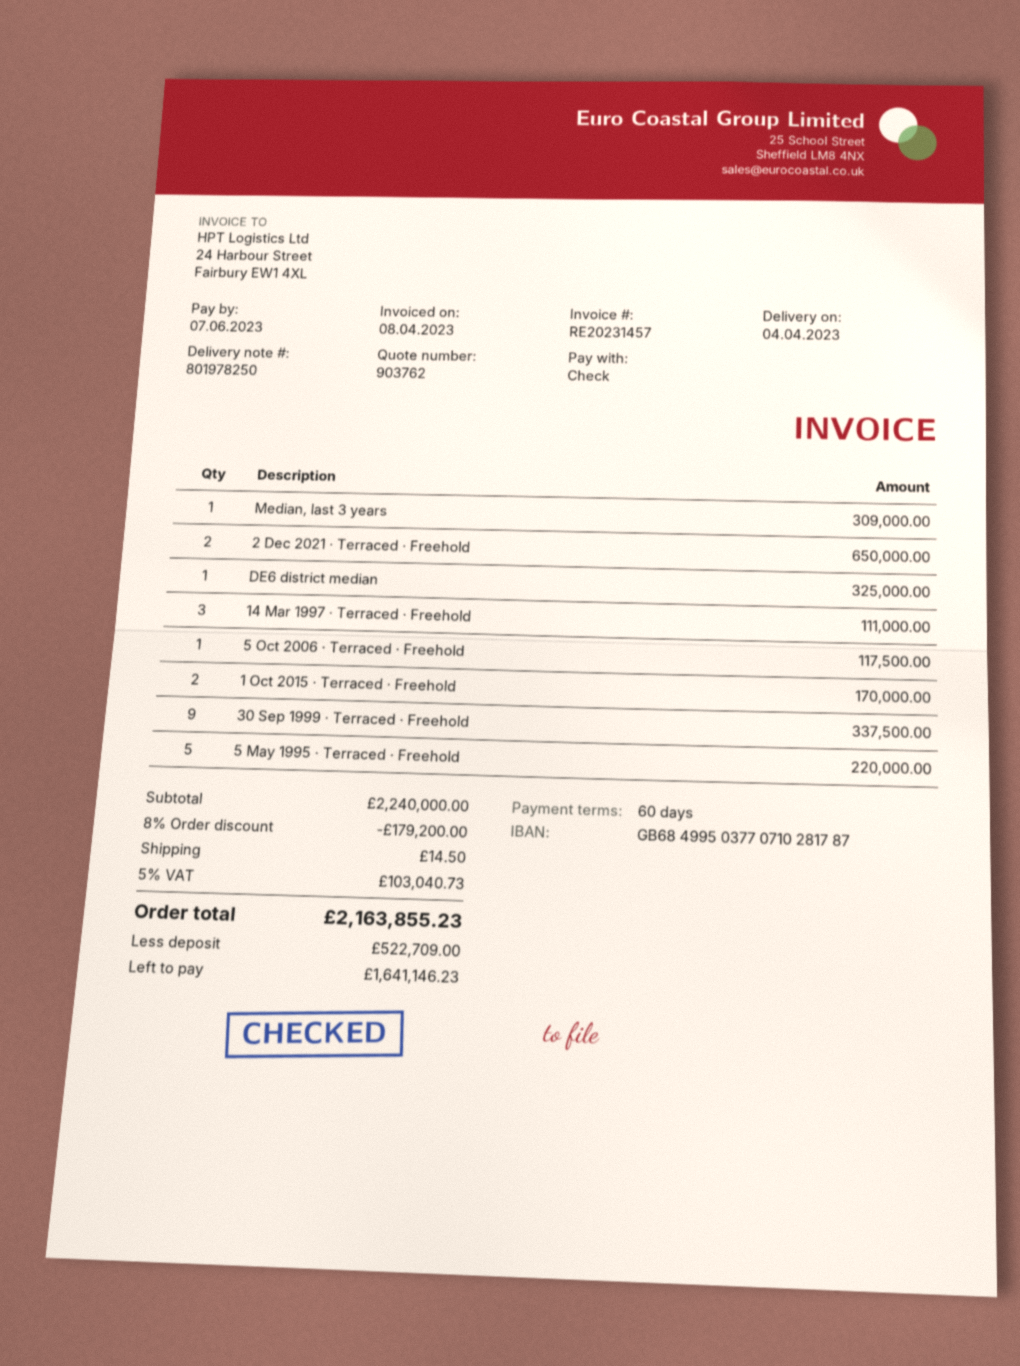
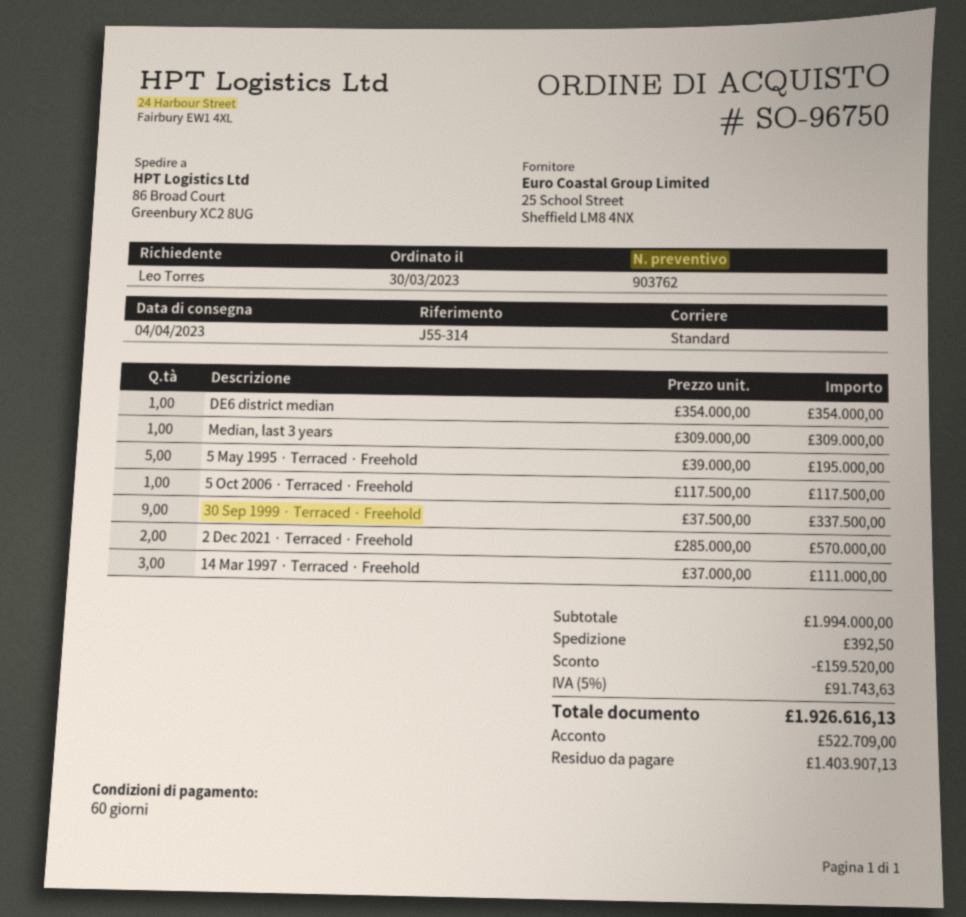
2 Dec 2021 · Terraced · Freehold: 2 for 650000.00 -> 2 for 570000.00
DE6 district median: 1 for 325000.00 -> 1 for 354000.00
1 Oct 2015 · Terraced · Freehold: 2 for 170000.00 -> none
5 May 1995 · Terraced · Freehold: 5 for 220000.00 -> 5 for 195000.00
subtotal: 2240000.00 -> 1994000.00
discount: 179200.00 -> 159520.00
shipping: 14.50 -> 392.50
tax: 5% = 103040.73 -> 5% = 91743.63
total: 2163855.23 -> 1926616.13
balance: 1641146.23 -> 1403907.13

